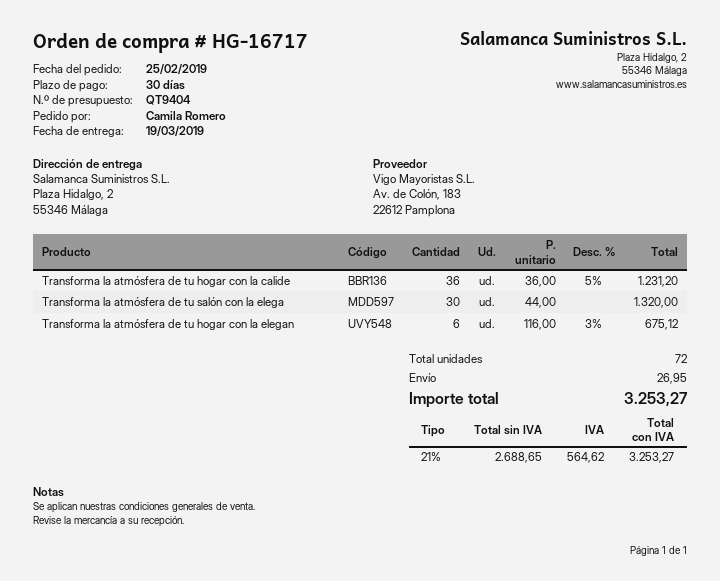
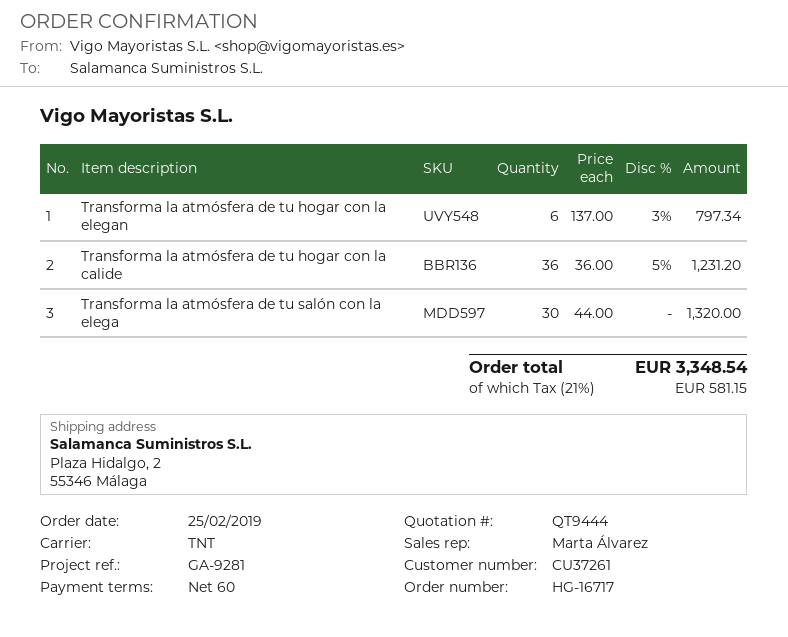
quote number: QT9404 -> QT9444
payment terms: 30 days -> 60 days
Transforma la atmósfera de tu hogar con la elegan: 6 x 116.00 - 3% = 675.12 -> 6 x 137.00 - 3% = 797.34
shipping: 26.95 -> none
tax: 21% = 564.62 -> 21% = 581.15
total: 3253.27 -> 3348.54

